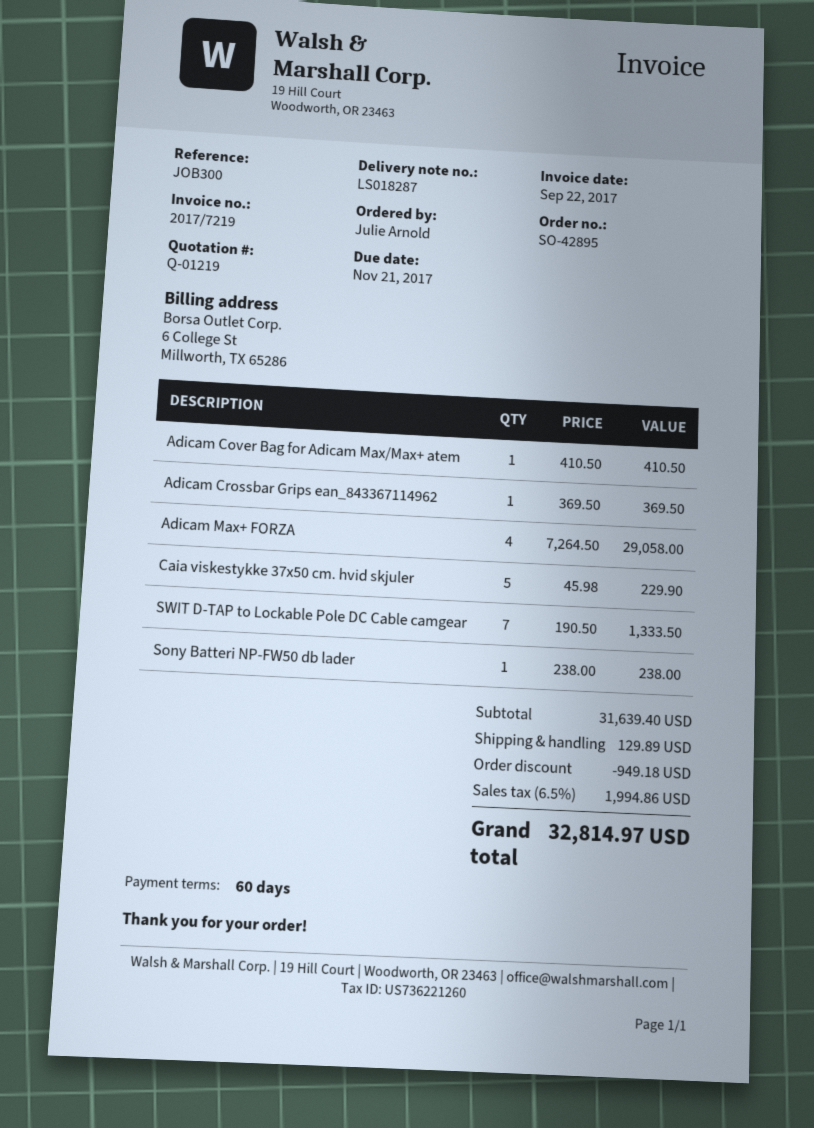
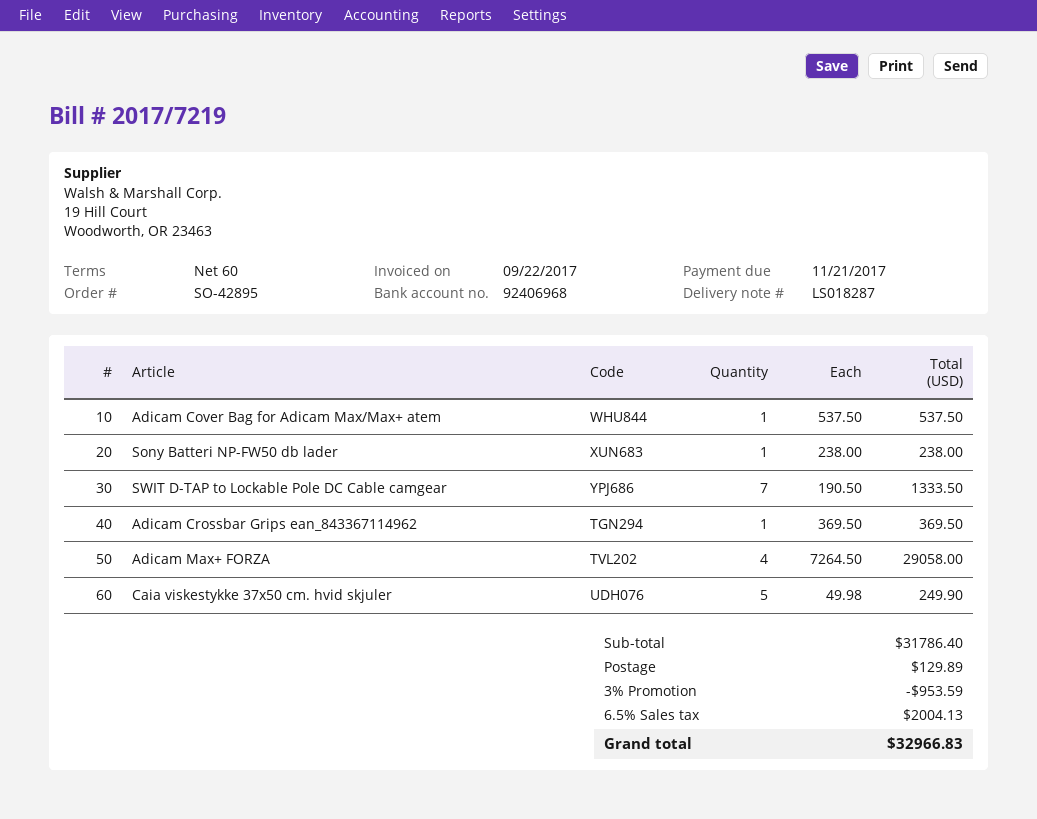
Adicam Cover Bag for Adicam Max/Max+ atem: 1 x 410.50 = 410.50 -> 1 x 537.50 = 537.50
Caia viskestykke 37x50 cm. hvid skjuler: 5 x 45.98 = 229.90 -> 5 x 49.98 = 249.90
subtotal: 31639.40 -> 31786.40
discount: 949.18 -> 953.59
tax: 6.5% = 1994.86 -> 6.5% = 2004.13
total: 32814.97 -> 32966.83

